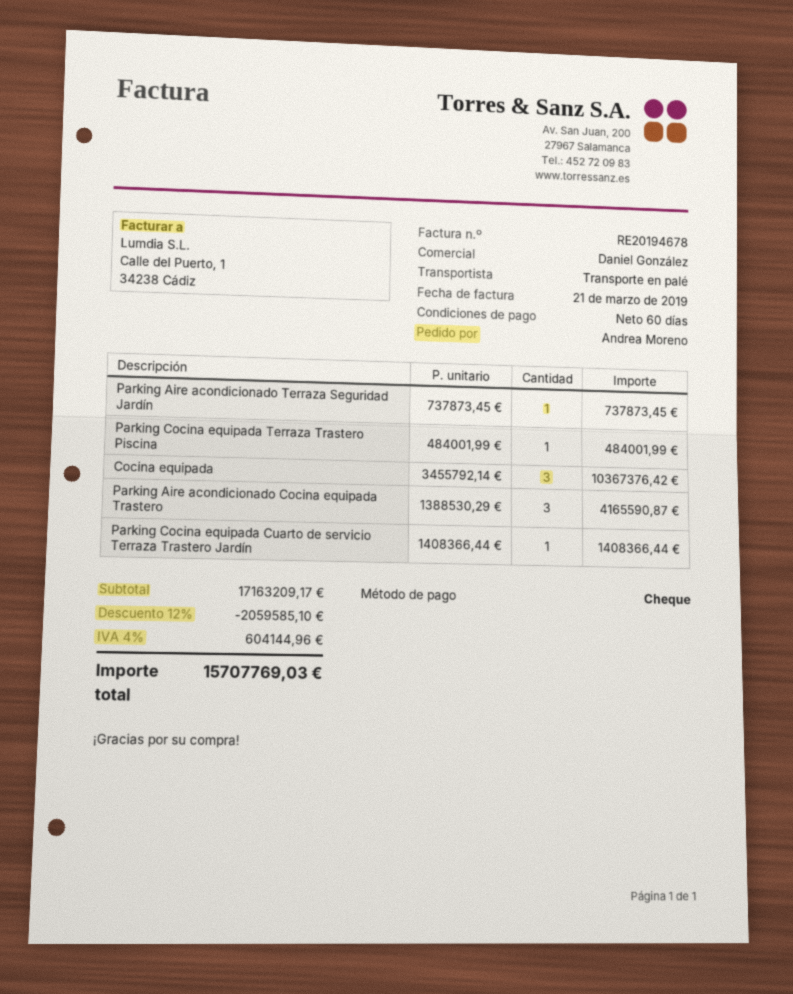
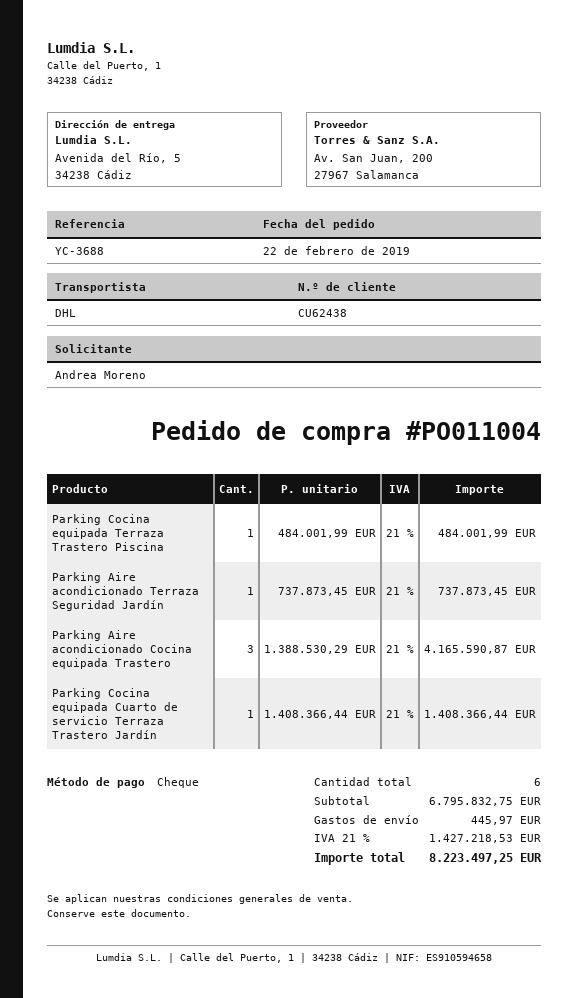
shipping method: pallet freight -> DHL
Cocina equipada: 3 x 3455792.14 = 10367376.42 -> none
subtotal: 17163209.17 -> 6795832.75
discount: 12% = 2059585.10 -> none
shipping: none -> 445.97
tax: 4% = 604144.96 -> 21% = 1427218.53
total: 15707769.03 -> 8223497.25

